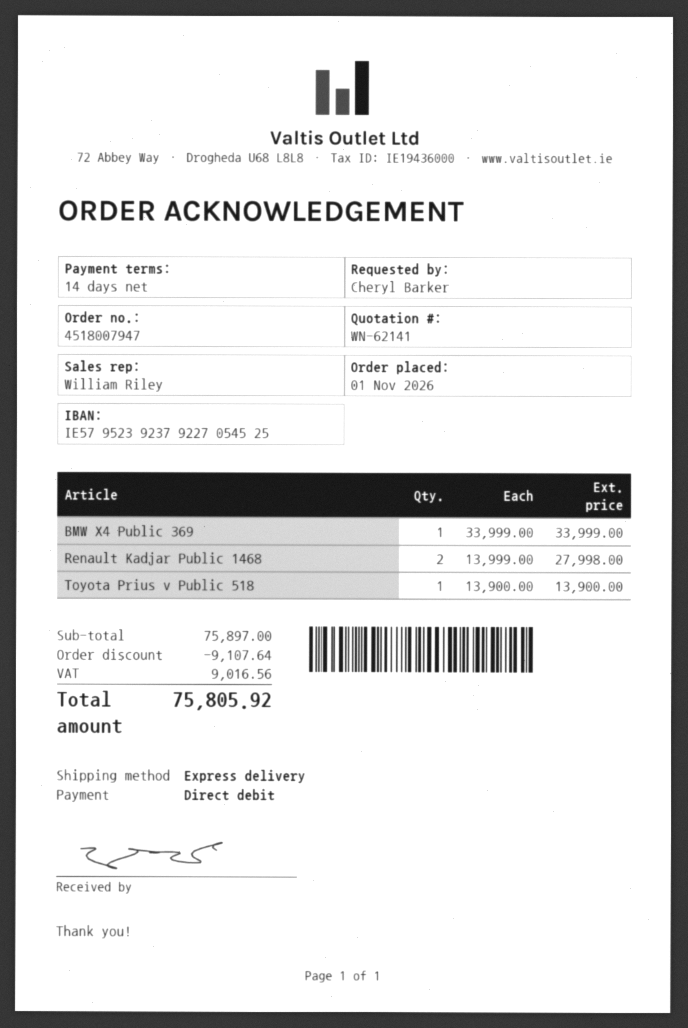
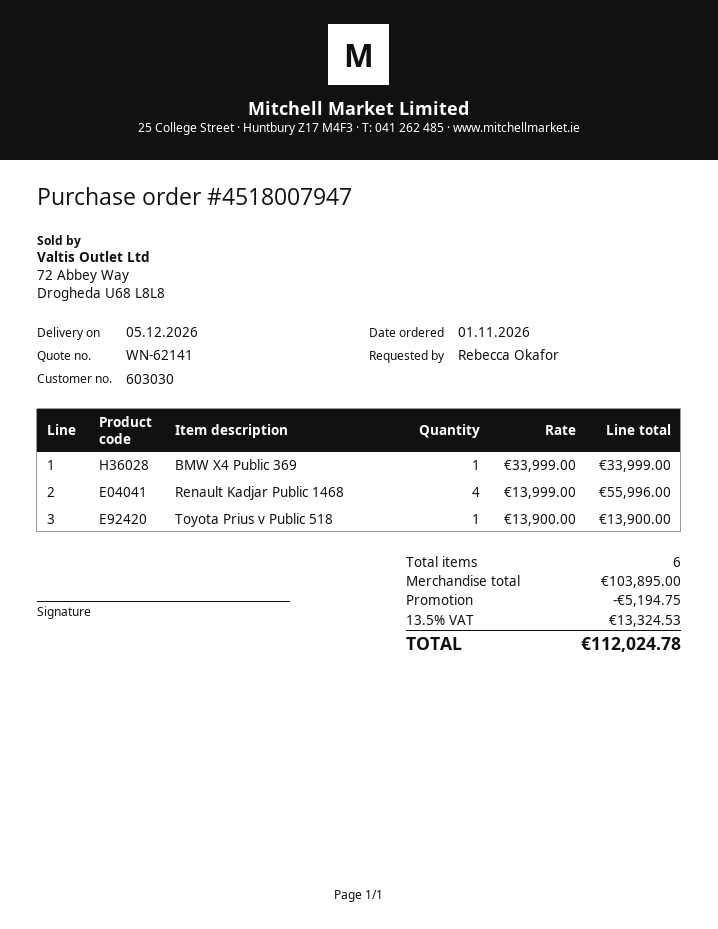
ordered by: Cheryl Barker -> Rebecca Okafor
Renault Kadjar Public 1468: 2 x 13999.00 = 27998.00 -> 4 x 13999.00 = 55996.00
subtotal: 75897.00 -> 103895.00
discount: 9107.64 -> 5194.75
tax: 9016.56 -> 13324.53
total: 75805.92 -> 112024.78

